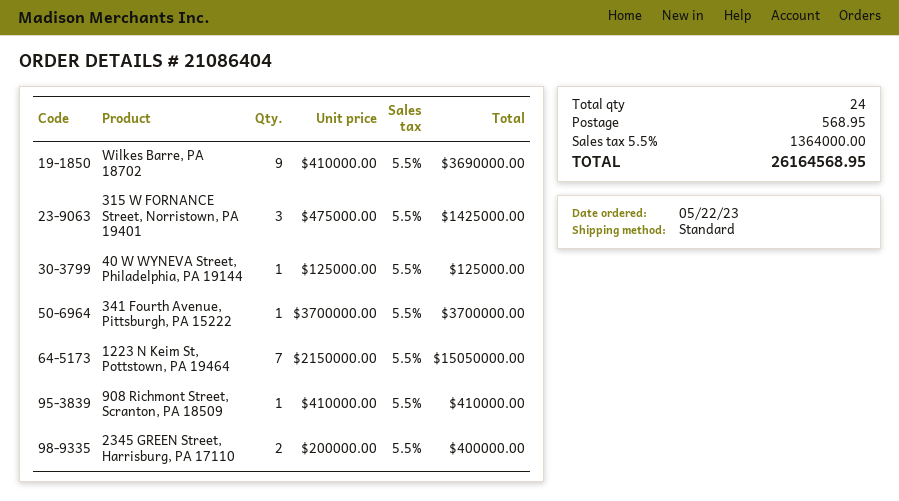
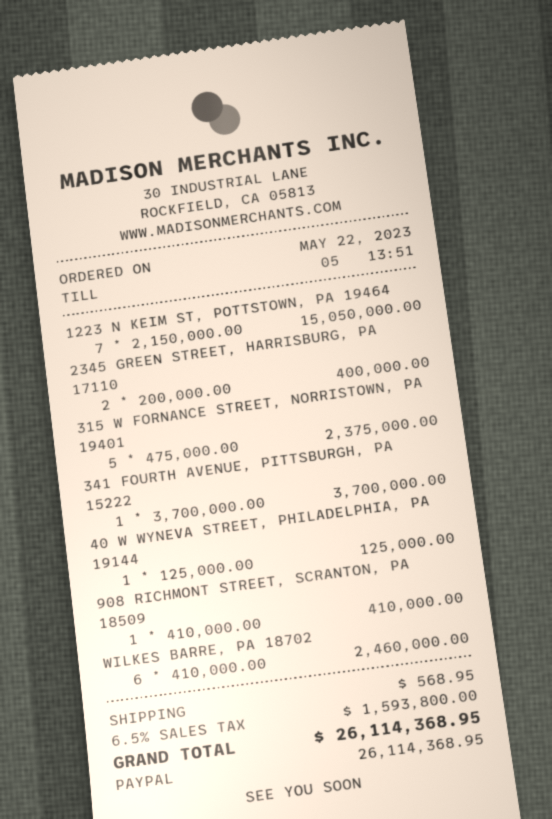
Wilkes Barre, PA 18702: 9 x 410000.00 = 3690000.00 -> 6 x 410000.00 = 2460000.00
315 W FORNANCE Street, Norristown, PA 19401: 3 x 475000.00 = 1425000.00 -> 5 x 475000.00 = 2375000.00
tax: 5.5% = 1364000.00 -> 6.5% = 1593800.00
total: 26164568.95 -> 26114368.95

